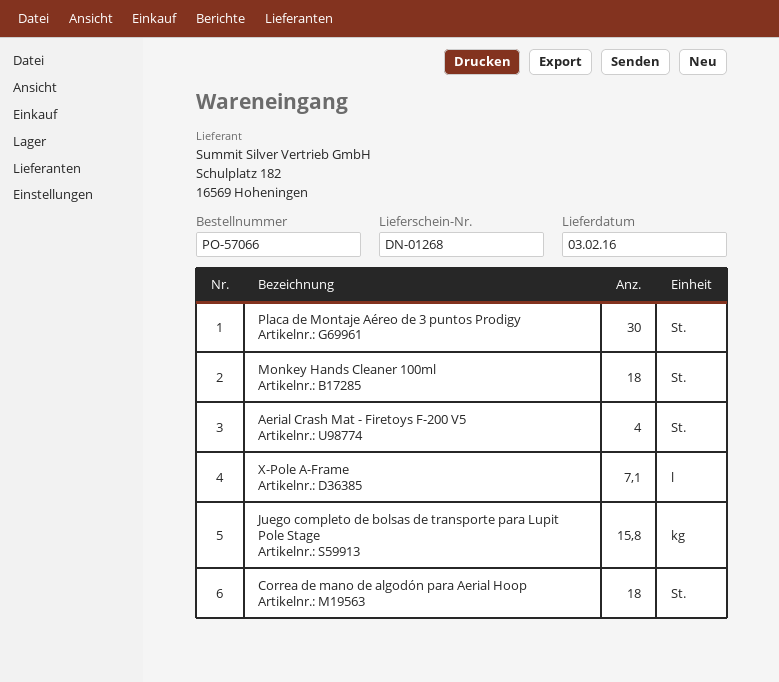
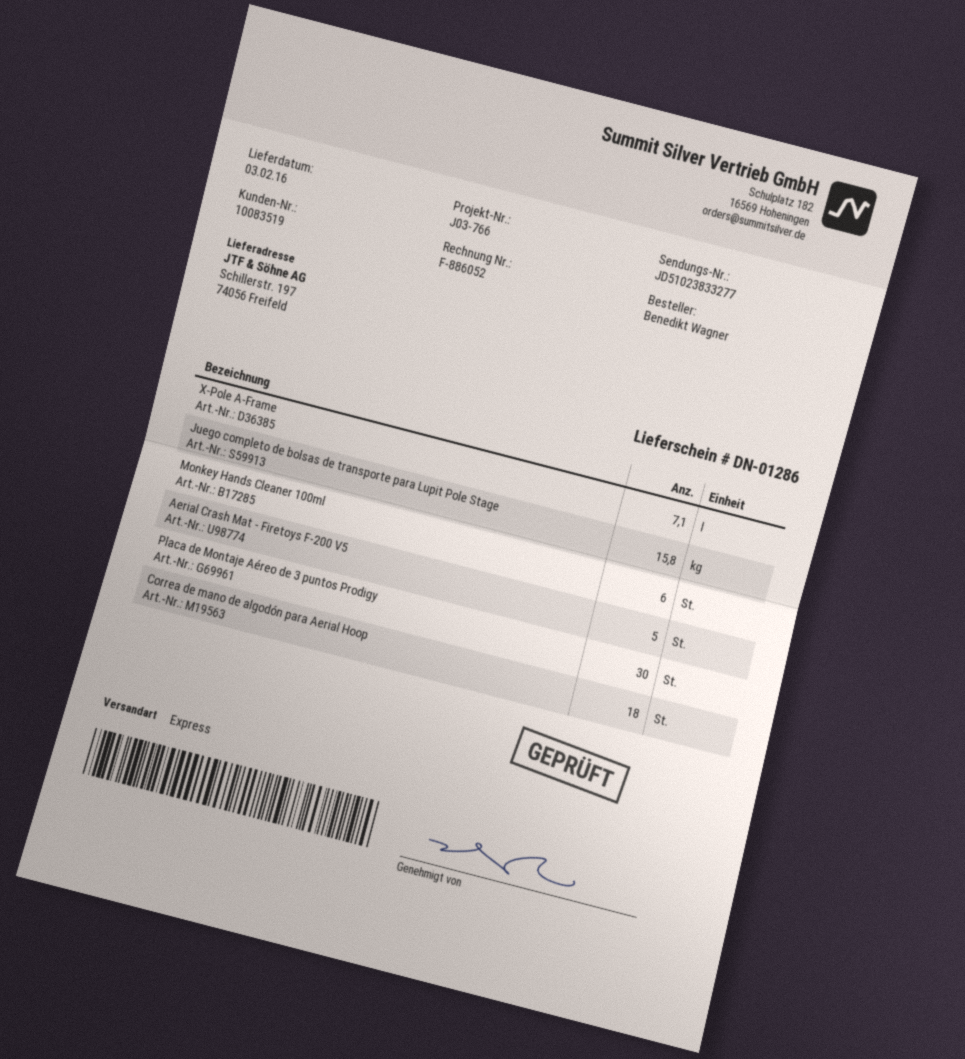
delivery note number: DN-01268 -> DN-01286
Monkey Hands Cleaner 100ml: 18 -> 6
Aerial Crash Mat - Firetoys F-200 V5: 4 -> 5

